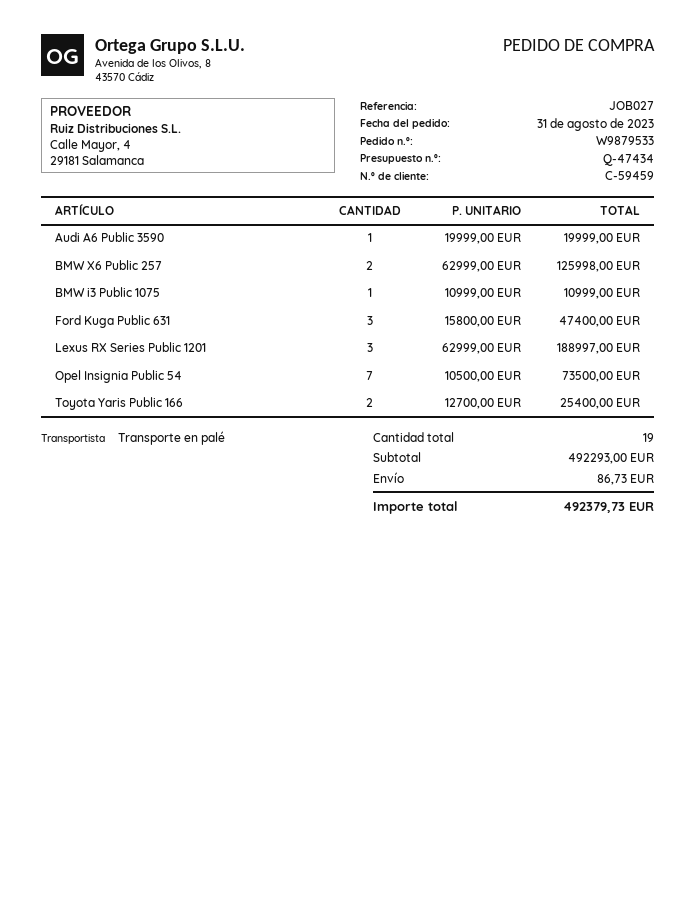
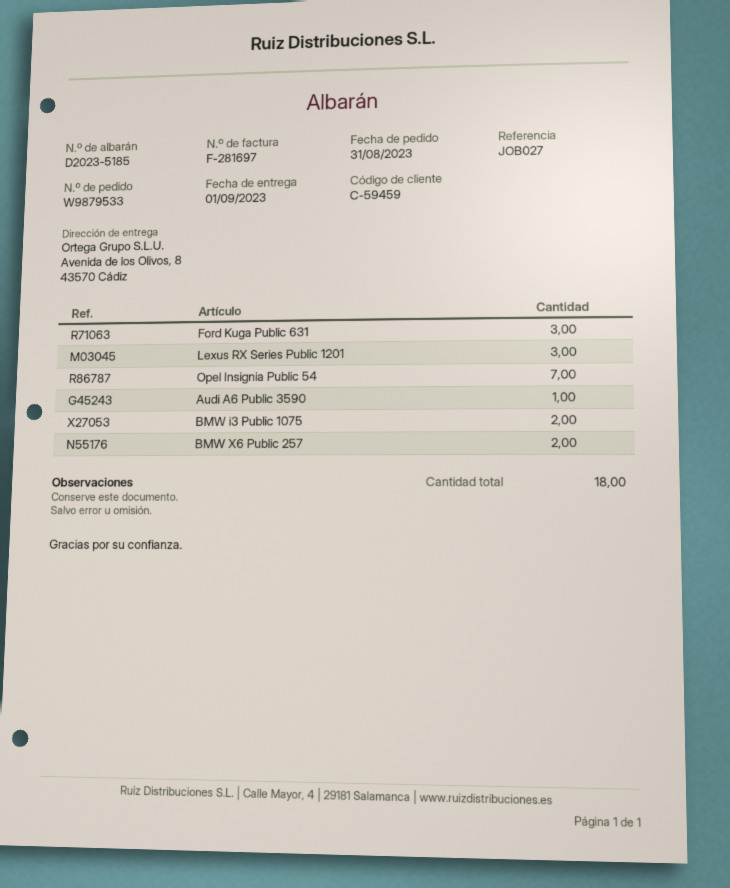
BMW i3 Public 1075: 1 -> 2
Toyota Yaris Public 166: 2 -> none
total quantity: 19 -> 18

